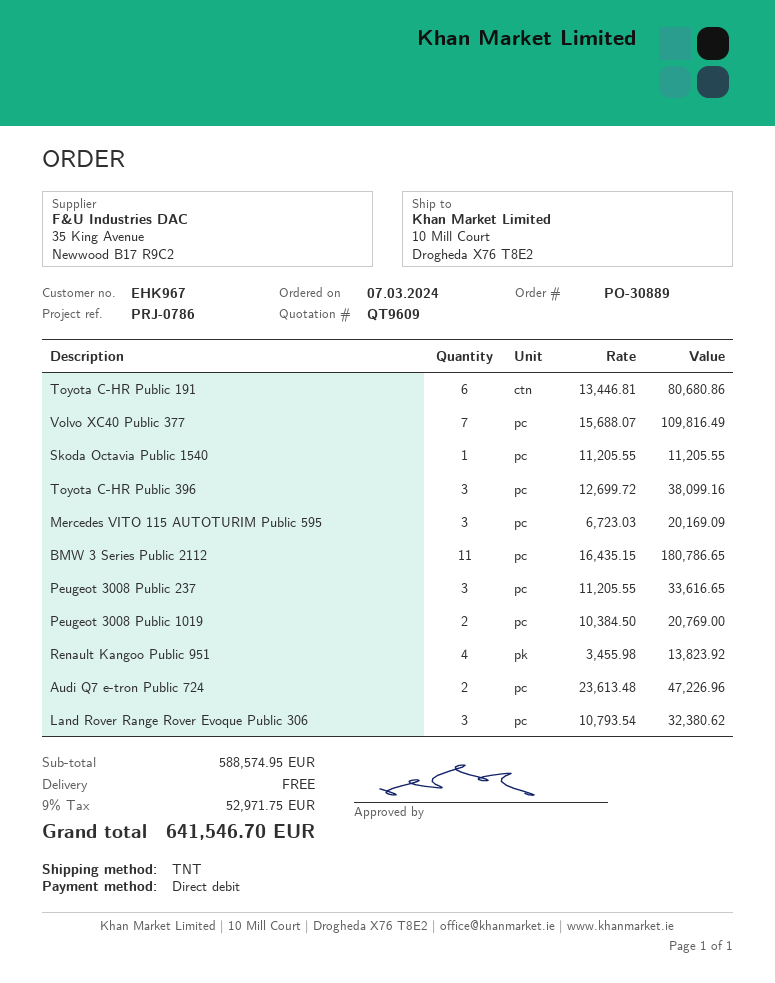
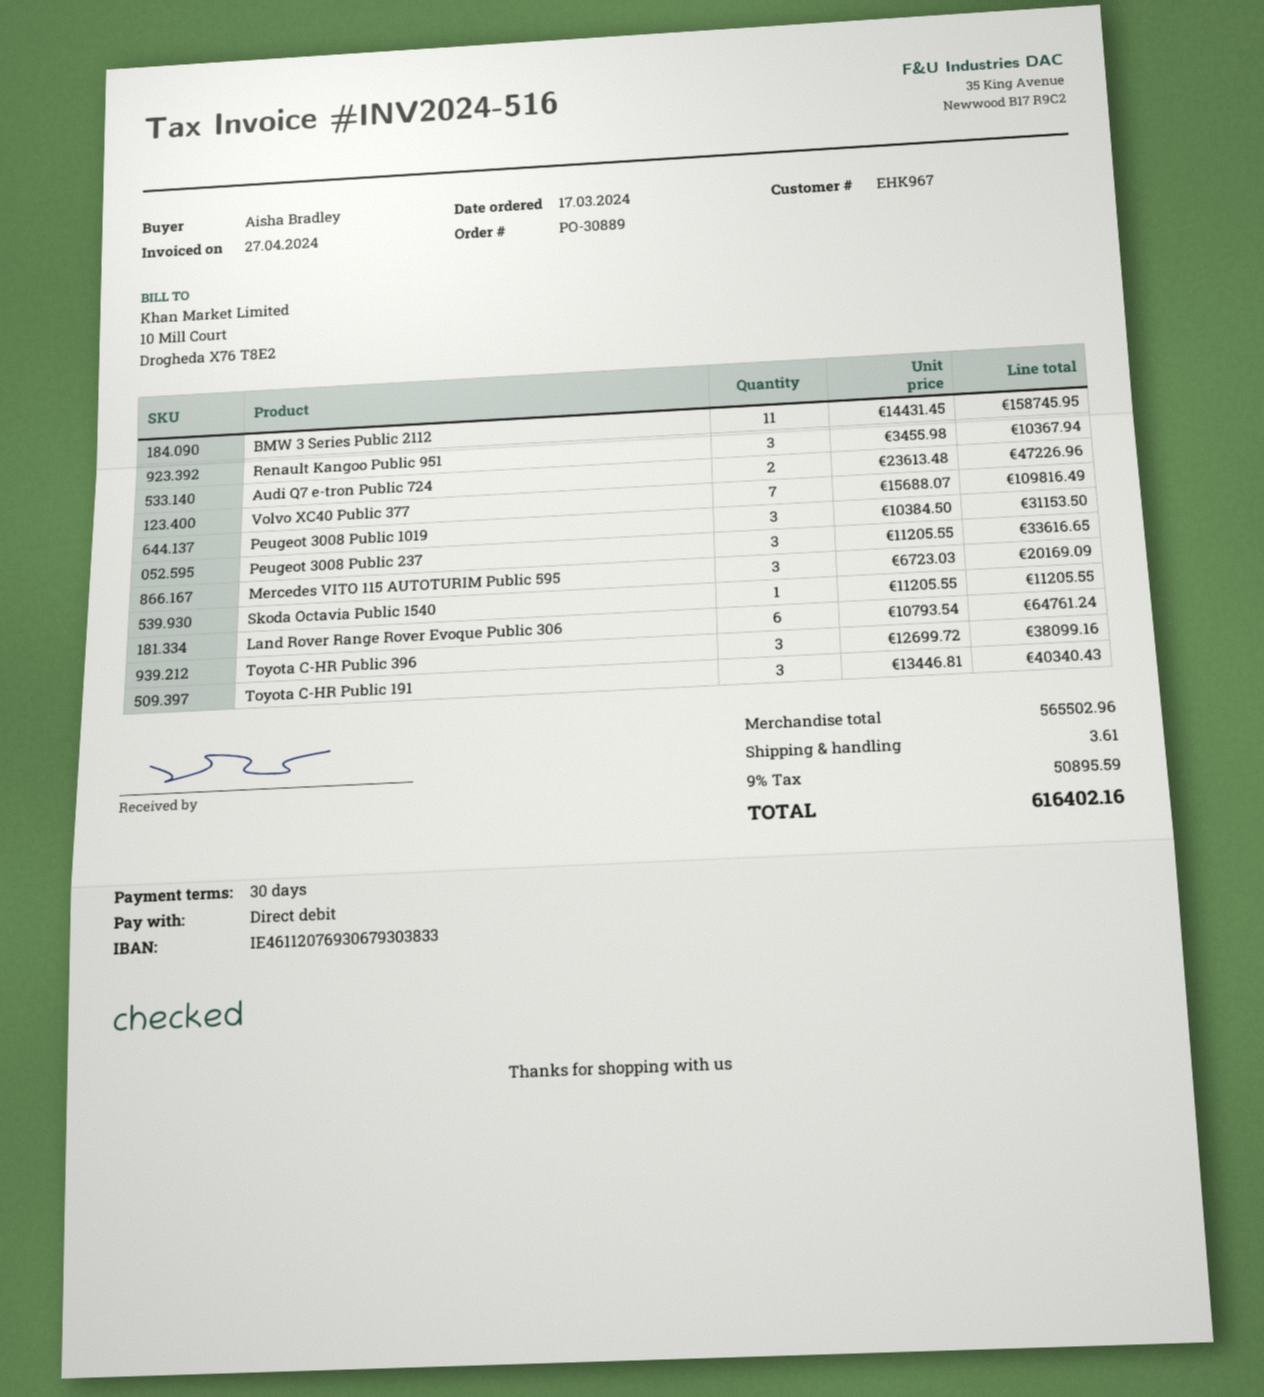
order date: 2024-03-07 -> 2024-03-17
Toyota C-HR Public 191: 6 x 13446.81 = 80680.86 -> 3 x 13446.81 = 40340.43
BMW 3 Series Public 2112: 11 x 16435.15 = 180786.65 -> 11 x 14431.45 = 158745.95
Peugeot 3008 Public 1019: 2 x 10384.50 = 20769.00 -> 3 x 10384.50 = 31153.50
Renault Kangoo Public 951: 4 x 3455.98 = 13823.92 -> 3 x 3455.98 = 10367.94
Land Rover Range Rover Evoque Public 306: 3 x 10793.54 = 32380.62 -> 6 x 10793.54 = 64761.24
subtotal: 588574.95 -> 565502.96
shipping: 0.00 -> 3.61
tax: 9% = 52971.75 -> 9% = 50895.59
total: 641546.70 -> 616402.16

